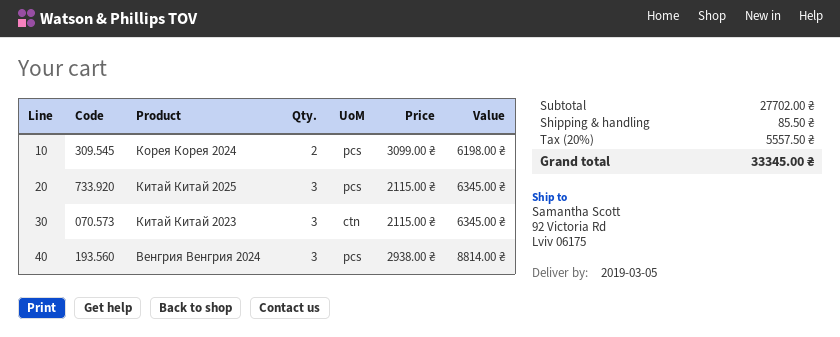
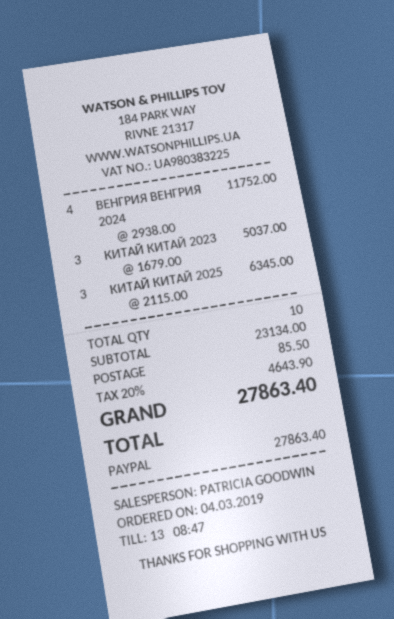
Корея Корея 2024: 2 x 3099.00 = 6198.00 -> none
Китай Китай 2023: 3 x 2115.00 = 6345.00 -> 3 x 1679.00 = 5037.00
Венгрия Венгрия 2024: 3 x 2938.00 = 8814.00 -> 4 x 2938.00 = 11752.00
subtotal: 27702.00 -> 23134.00
tax: 20% = 5557.50 -> 20% = 4643.90
total: 33345.00 -> 27863.40

